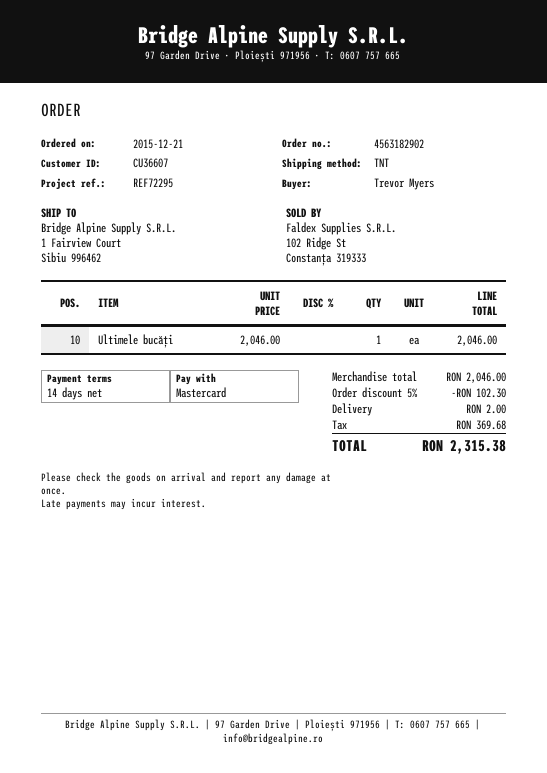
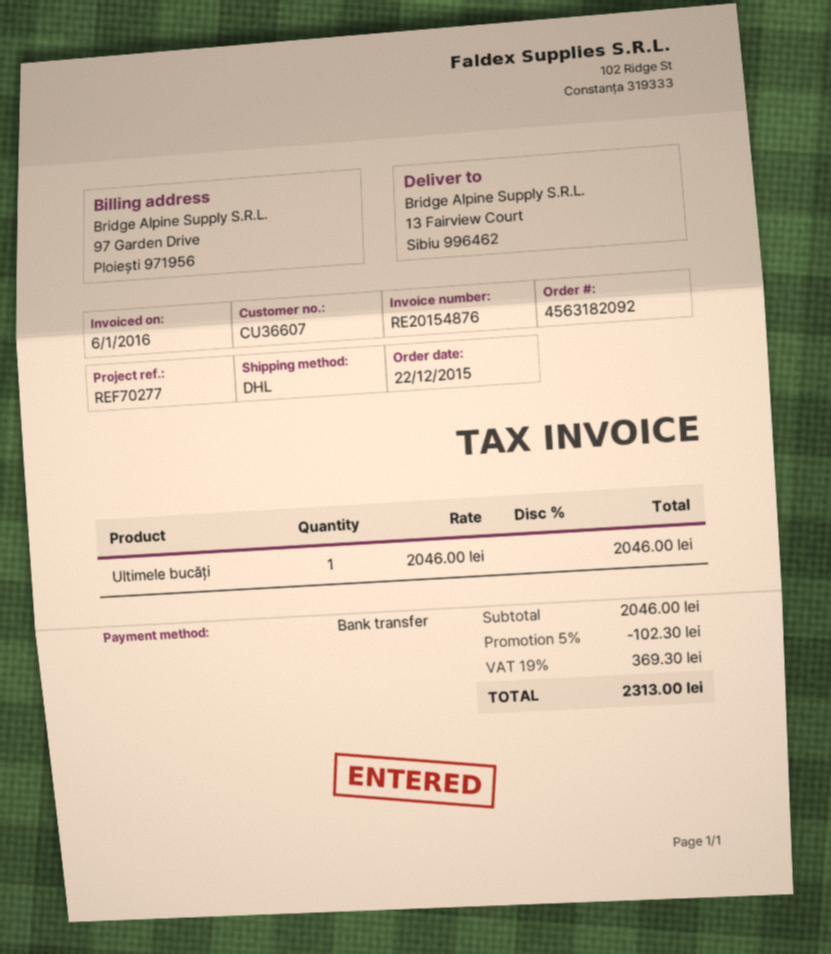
order number: 4563182902 -> 4563182092
order date: 2015-12-21 -> 2015-12-22
reference: REF72295 -> REF70277
payment method: Mastercard -> bank transfer
shipping method: TNT -> DHL
ship to: 1 Fairview Court, Sibiu 996462 -> 13 Fairview Court, Sibiu 996462
shipping: 2.00 -> none
tax: 369.68 -> 369.30
total: 2315.38 -> 2313.00

